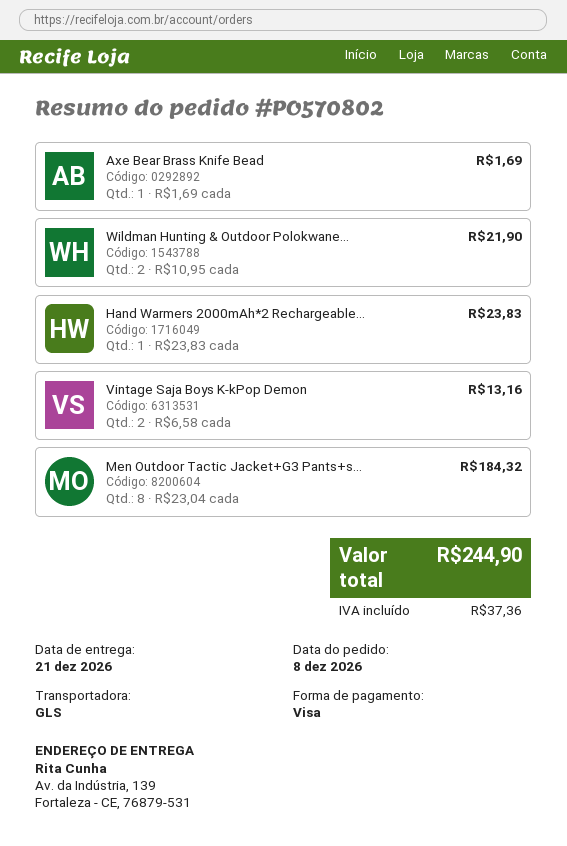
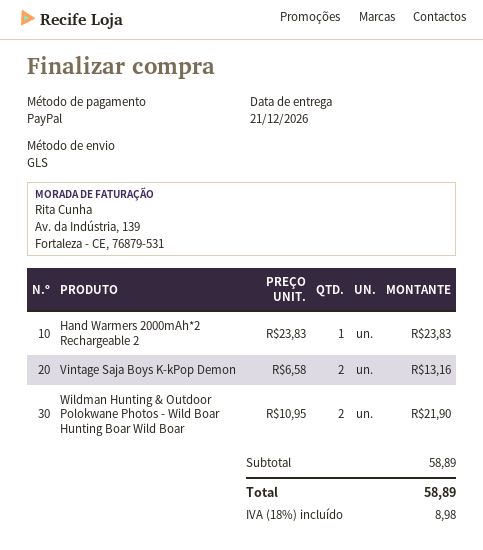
payment method: Visa -> PayPal
Axe Bear Brass Knife Bead: 1 x 1.69 = 1.69 -> none
Men Outdoor Tactic Jacket+G3 Pants+s...: 8 x 23.04 = 184.32 -> none
tax: 37.36 -> 8.98
total: 244.90 -> 58.89

